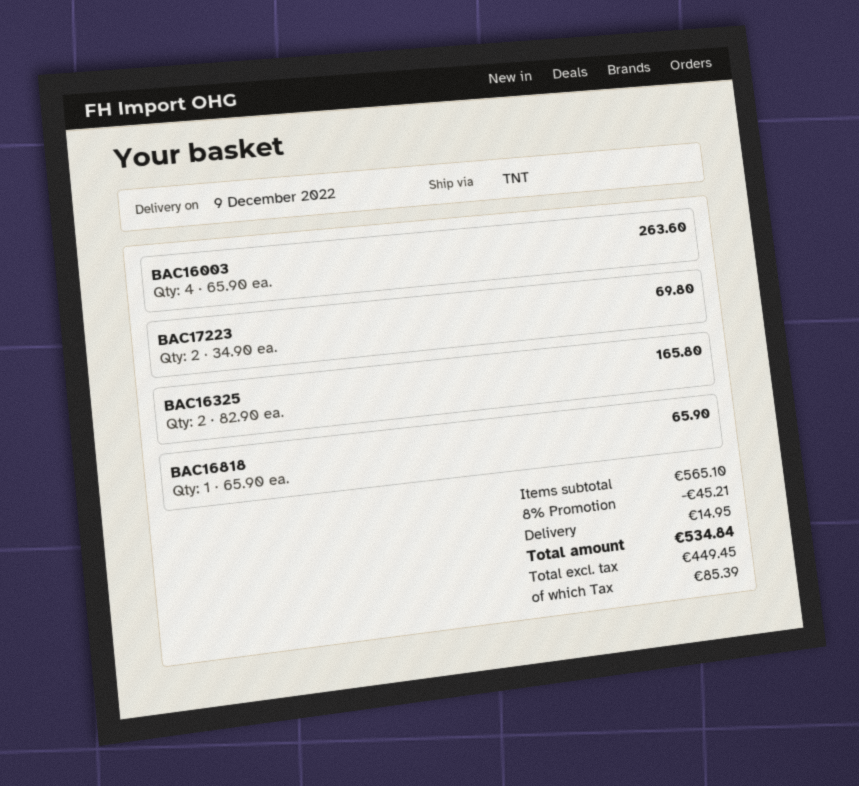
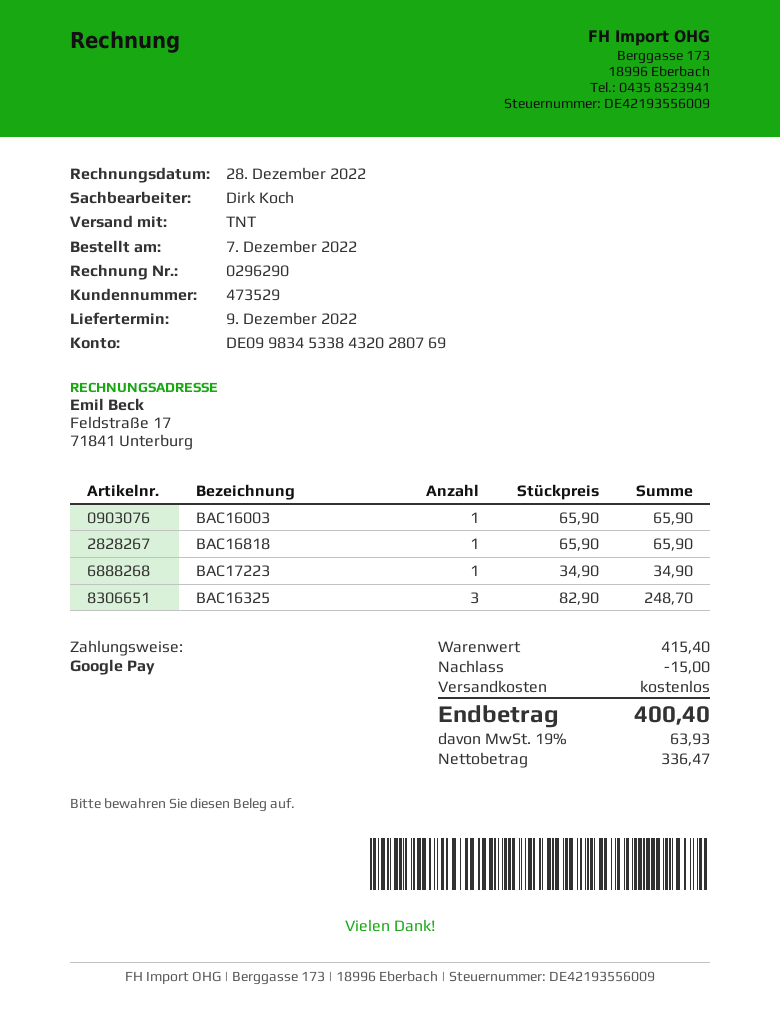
BAC16003: 4 x 65.90 = 263.60 -> 1 x 65.90 = 65.90
BAC17223: 2 x 34.90 = 69.80 -> 1 x 34.90 = 34.90
BAC16325: 2 x 82.90 = 165.80 -> 3 x 82.90 = 248.70
subtotal: 565.10 -> 415.40
discount: 45.21 -> 15.00
shipping: 14.95 -> 0.00
net: 449.45 -> 336.47
tax: 85.39 -> 63.93
total: 534.84 -> 400.40

